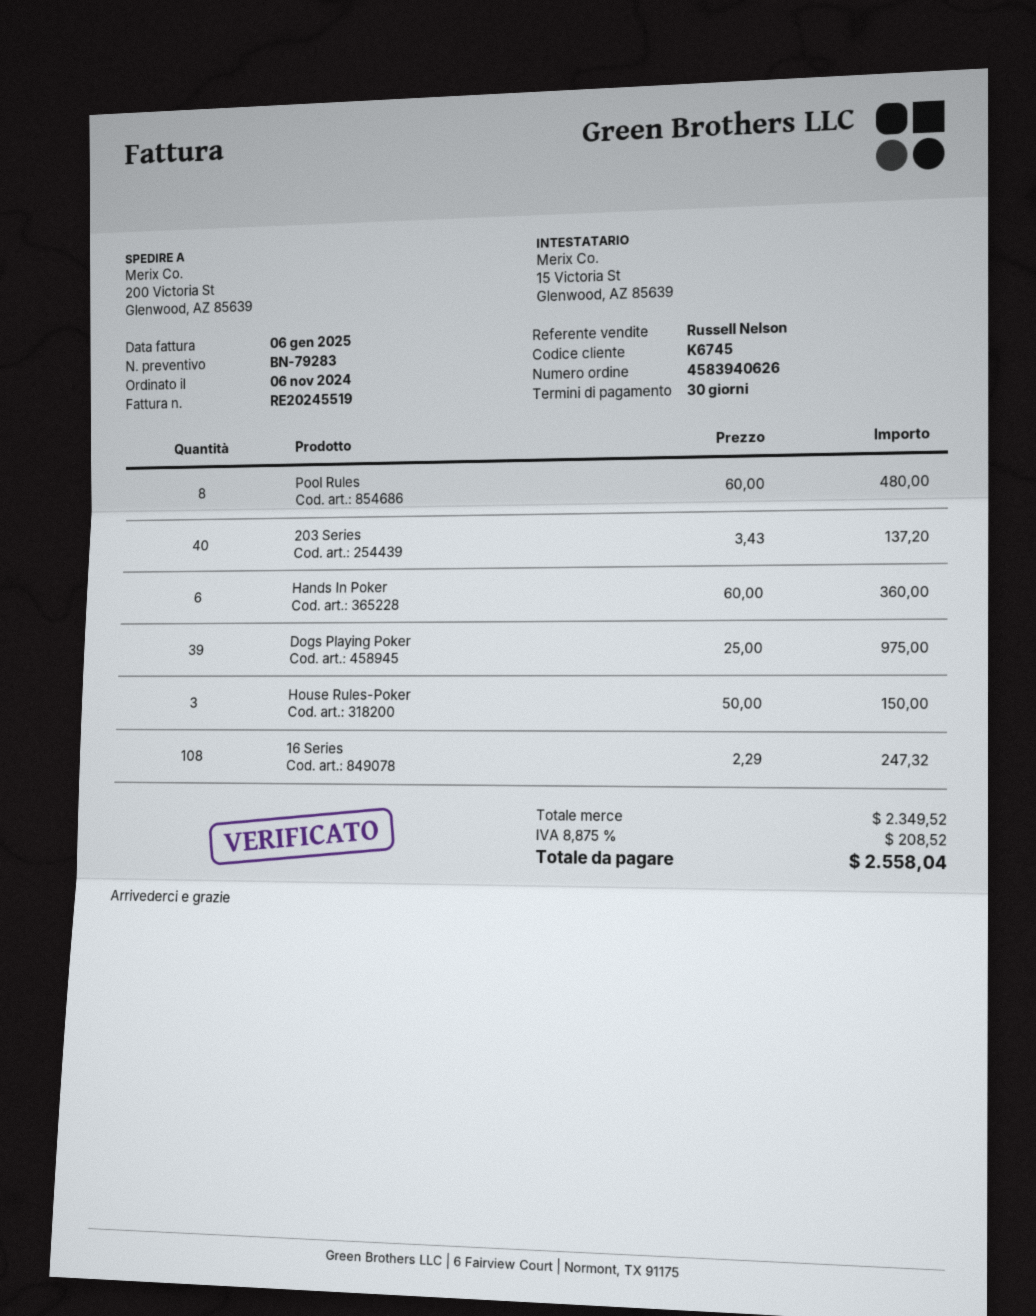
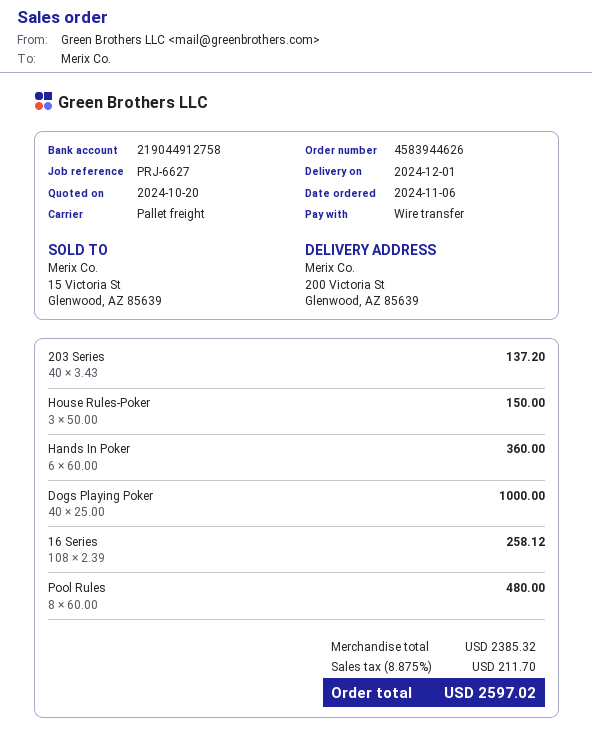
order number: 4583940626 -> 4583944626
Dogs Playing Poker: 39 x 25.00 = 975.00 -> 40 x 25.00 = 1000.00
16 Series: 108 x 2.29 = 247.32 -> 108 x 2.39 = 258.12
subtotal: 2349.52 -> 2385.32
tax: 8.875% = 208.52 -> 8.875% = 211.70
total: 2558.04 -> 2597.02

